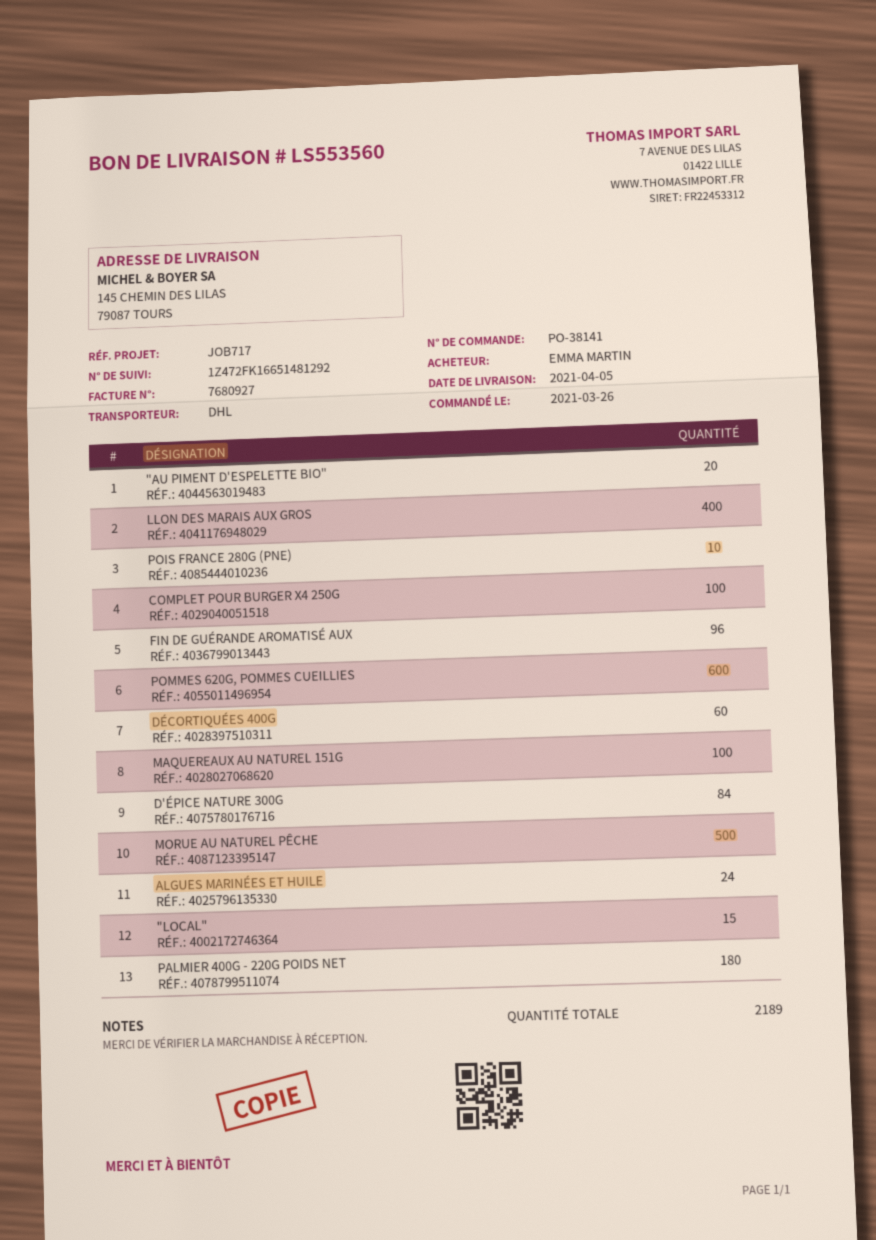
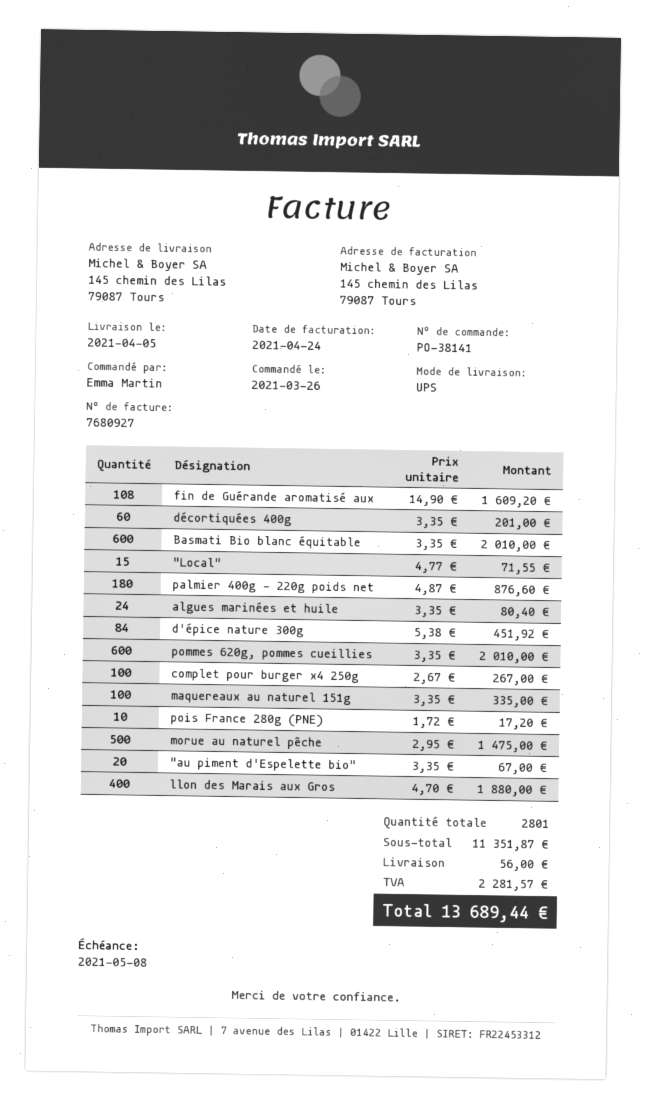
shipping method: DHL -> UPS
FIN DE GUÉRANDE AROMATISÉ AUX: 96 -> 108
Basmati Bio blanc équitable: none -> 600
total quantity: 2189 -> 2801

